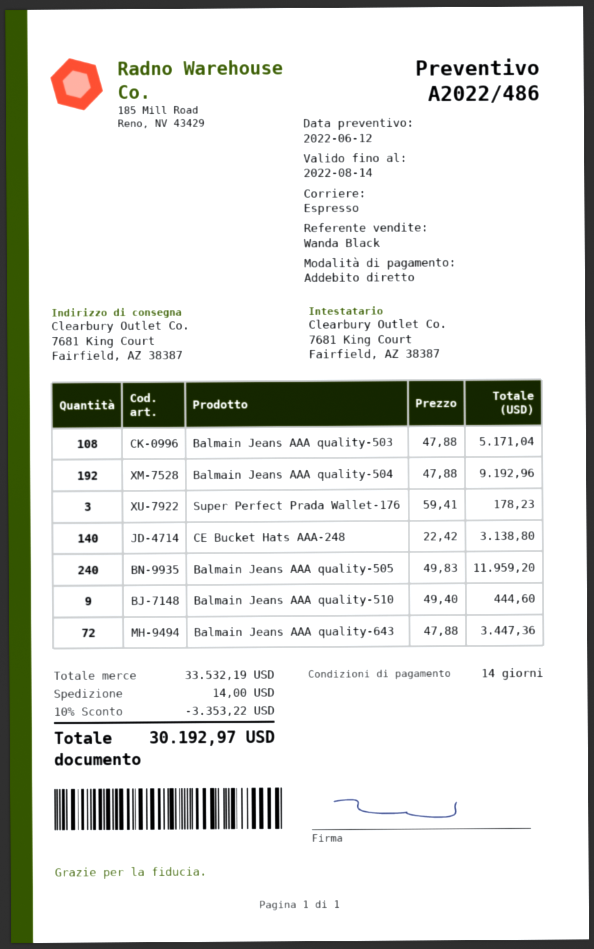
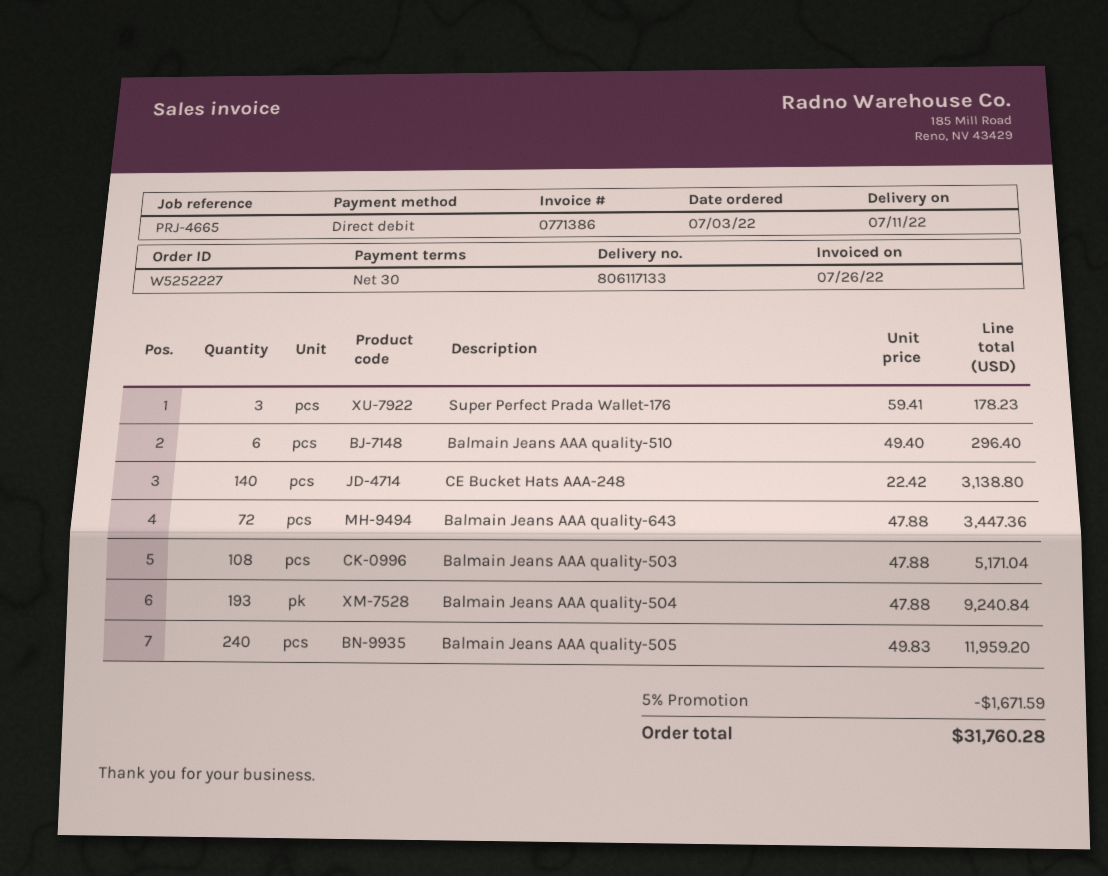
payment terms: 14 days -> 30 days
Balmain Jeans AAA quality-504: 192 x 47.88 = 9192.96 -> 193 x 47.88 = 9240.84
Balmain Jeans AAA quality-510: 9 x 49.40 = 444.60 -> 6 x 49.40 = 296.40
discount: 10% = 3353.22 -> 5% = 1671.59
shipping: 14.00 -> none
total: 30192.97 -> 31760.28

